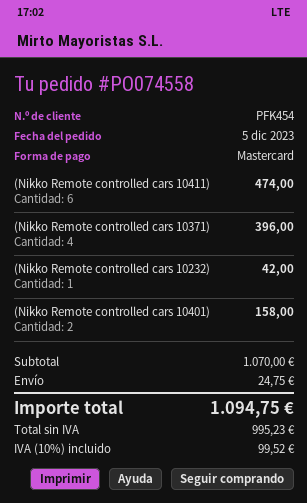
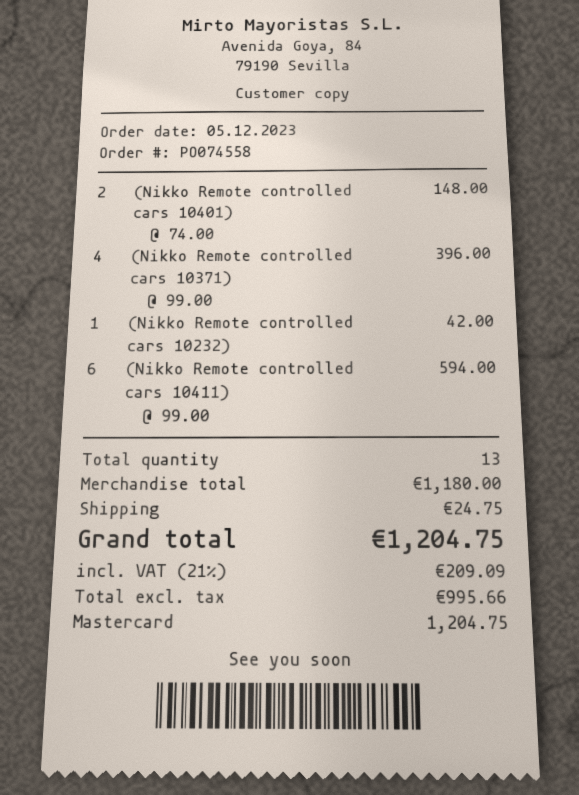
(Nikko Remote controlled cars 10411): 6 for 474.00 -> 6 for 594.00
(Nikko Remote controlled cars 10401): 2 for 158.00 -> 2 for 148.00
subtotal: 1070.00 -> 1180.00
net: 995.23 -> 995.66
tax: 10% = 99.52 -> 21% = 209.09
total: 1094.75 -> 1204.75

